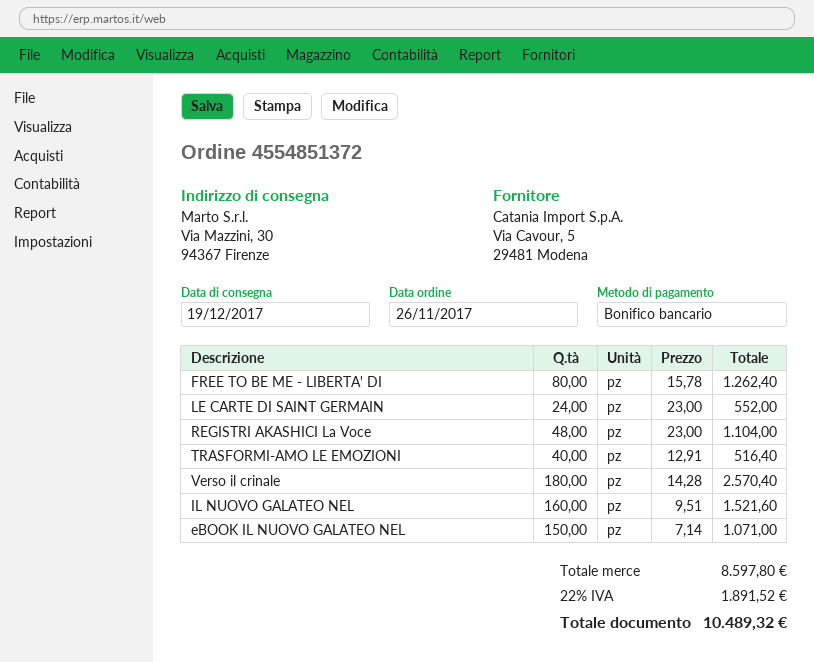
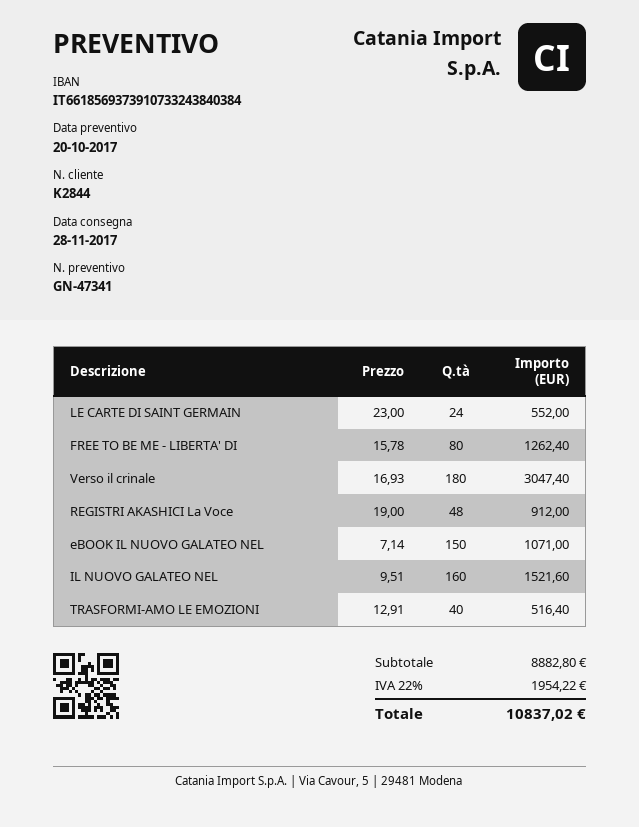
delivery date: 2017-12-19 -> 2017-11-28
REGISTRI AKASHICI La Voce: 48 x 23.00 = 1104.00 -> 48 x 19.00 = 912.00
Verso il crinale: 180 x 14.28 = 2570.40 -> 180 x 16.93 = 3047.40
subtotal: 8597.80 -> 8882.80
tax: 22% = 1891.52 -> 22% = 1954.22
total: 10489.32 -> 10837.02

